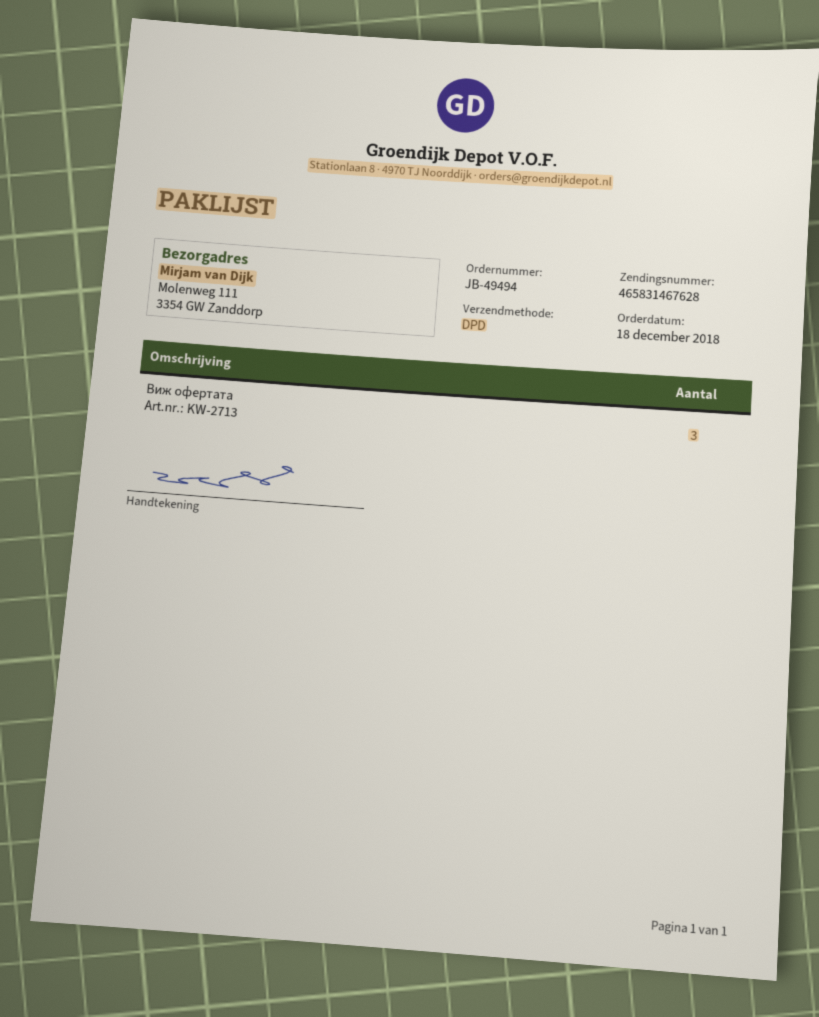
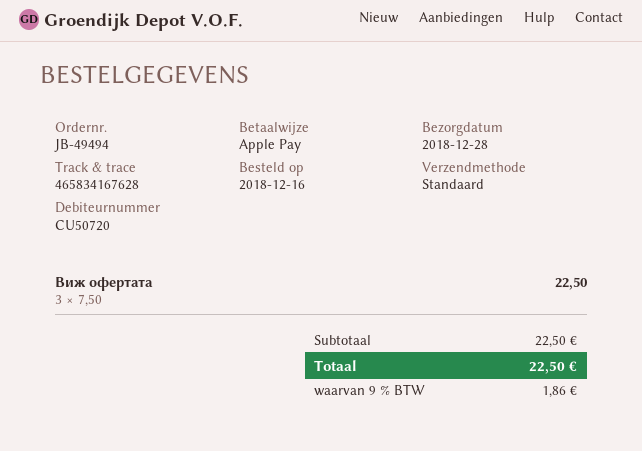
order date: 2018-12-18 -> 2018-12-16
shipping method: DPD -> standard
tracking number: 465831467628 -> 465834167628

